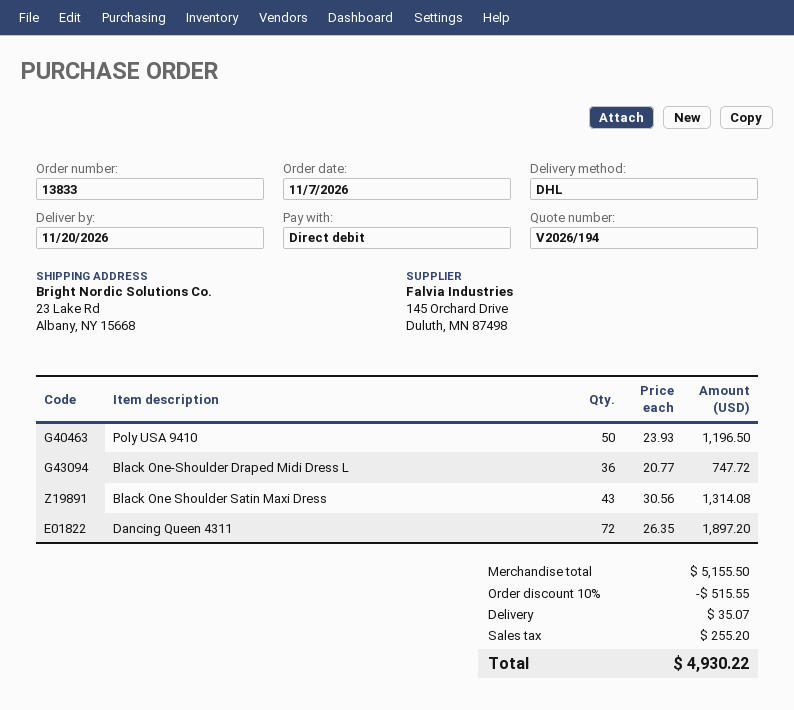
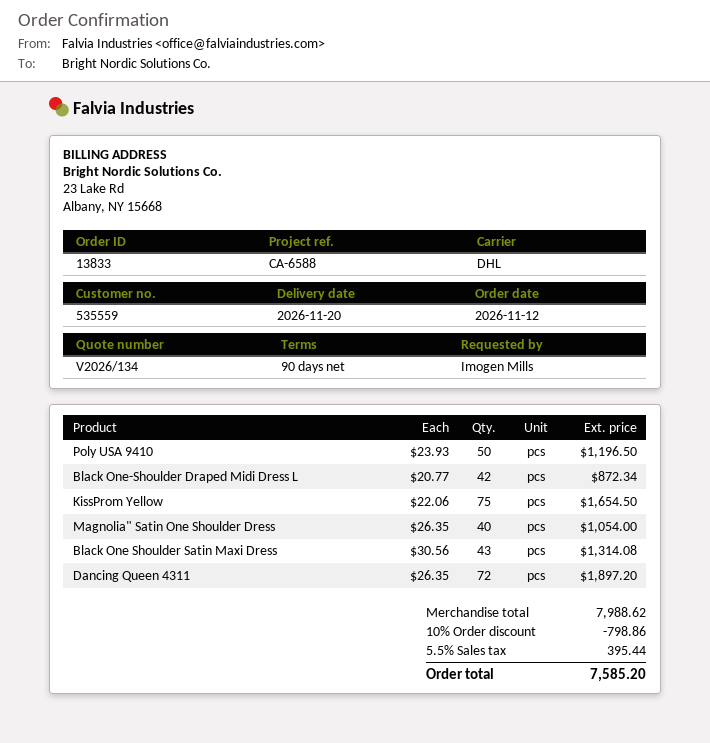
quote number: V2026/194 -> V2026/134
order date: 2026-11-07 -> 2026-11-12
Black One-Shoulder Draped Midi Dress L: 36 x 20.77 = 747.72 -> 42 x 20.77 = 872.34
KissProm Yellow: none -> 75 x 22.06 = 1654.50
Magnolia" Satin One Shoulder Dress: none -> 40 x 26.35 = 1054.00
subtotal: 5155.50 -> 7988.62
discount: 10% = 515.55 -> 10% = 798.86
shipping: 35.07 -> none
tax: 255.20 -> 395.44
total: 4930.22 -> 7585.20

